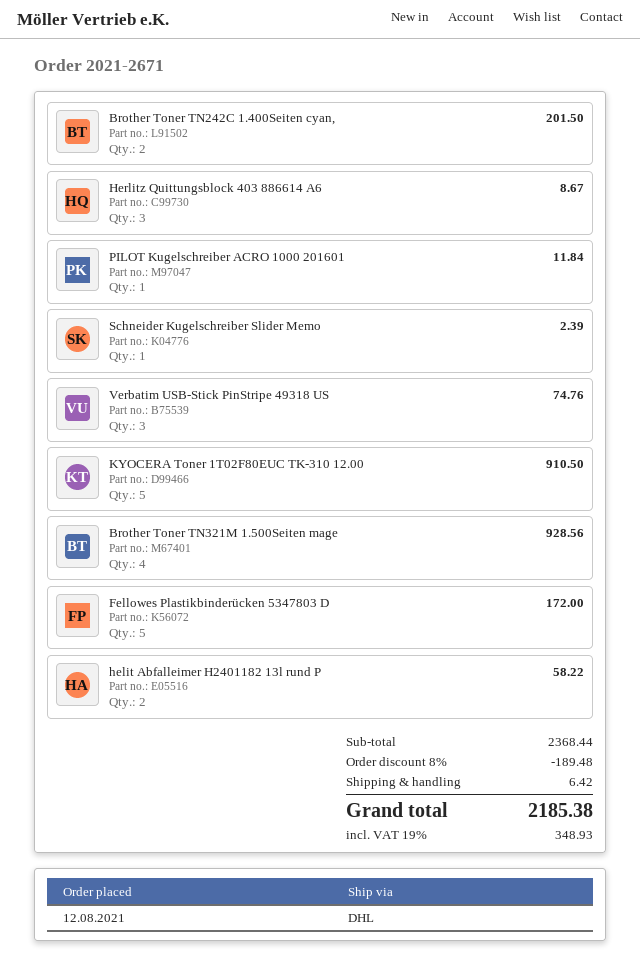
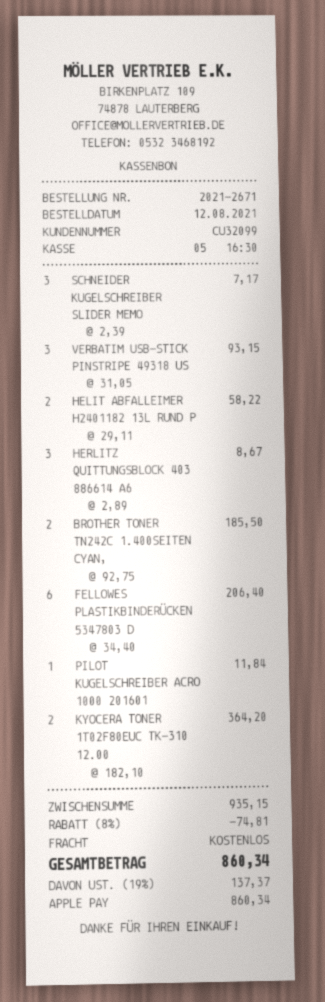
Brother Toner TN242C 1.400Seiten cyan,: 2 for 201.50 -> 2 for 185.50
Schneider Kugelschreiber Slider Memo: 1 for 2.39 -> 3 for 7.17
Verbatim USB-Stick PinStripe 49318 US: 3 for 74.76 -> 3 for 93.15
KYOCERA Toner 1T02F80EUC TK-310 12.00: 5 for 910.50 -> 2 for 364.20
Brother Toner TN321M 1.500Seiten mage: 4 for 928.56 -> none
Fellowes Plastikbinderücken 5347803 D: 5 for 172.00 -> 6 for 206.40
subtotal: 2368.44 -> 935.15
discount: 8% = 189.48 -> 8% = 74.81
shipping: 6.42 -> 0.00
tax: 19% = 348.93 -> 19% = 137.37
total: 2185.38 -> 860.34

